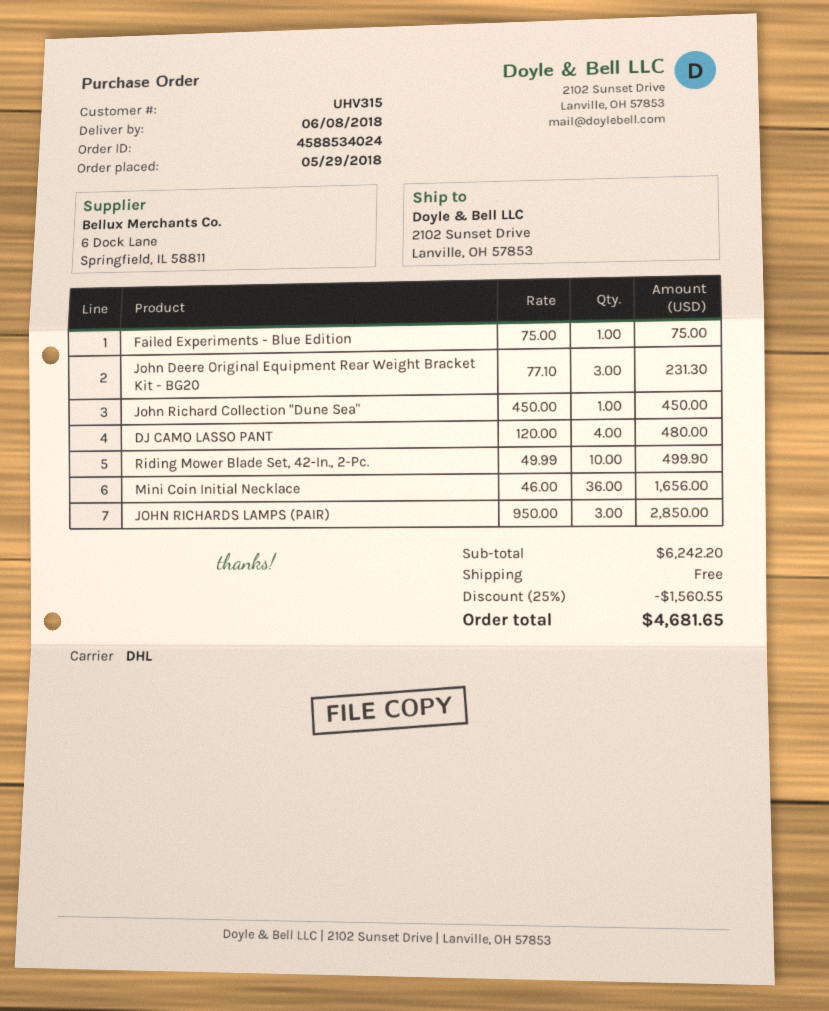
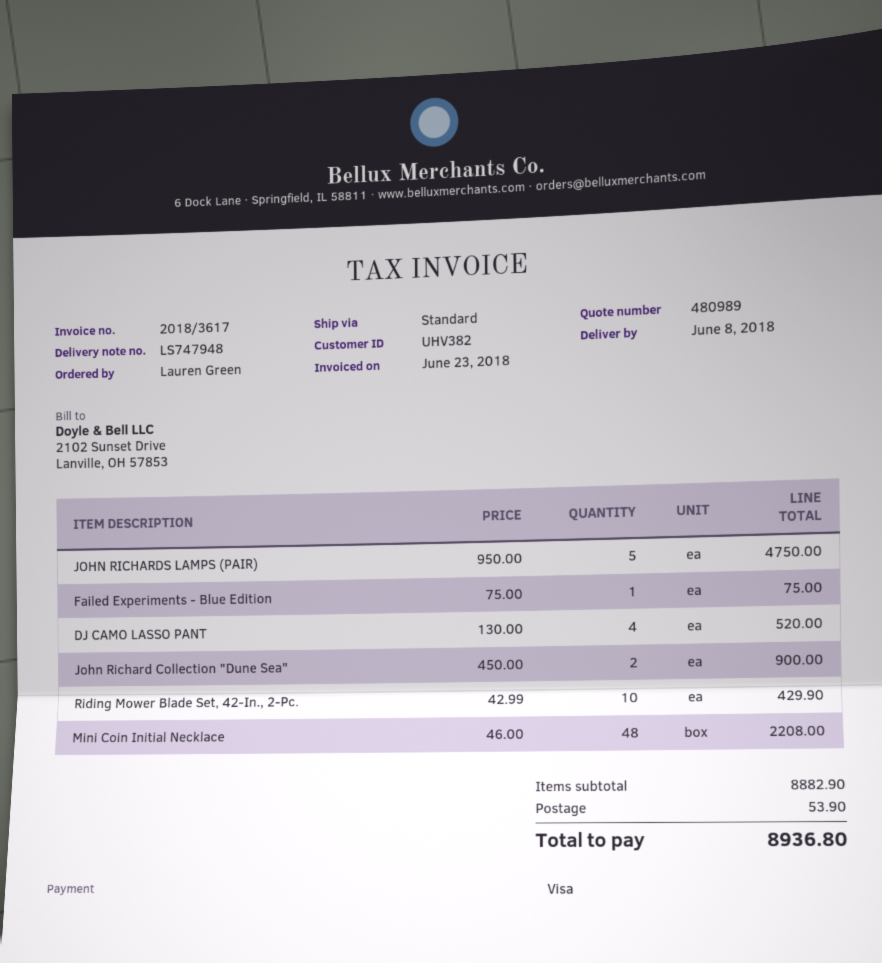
customer number: UHV315 -> UHV382
shipping method: DHL -> standard
John Deere Original Equipment Rear Weight Bracket Kit - BG20: 3 x 77.10 = 231.30 -> none
John Richard Collection "Dune Sea": 1 x 450.00 = 450.00 -> 2 x 450.00 = 900.00
DJ CAMO LASSO PANT: 4 x 120.00 = 480.00 -> 4 x 130.00 = 520.00
Riding Mower Blade Set, 42-In., 2-Pc.: 10 x 49.99 = 499.90 -> 10 x 42.99 = 429.90
Mini Coin Initial Necklace: 36 x 46.00 = 1656.00 -> 48 x 46.00 = 2208.00
JOHN RICHARDS LAMPS (PAIR): 3 x 950.00 = 2850.00 -> 5 x 950.00 = 4750.00
subtotal: 6242.20 -> 8882.90
discount: 25% = 1560.55 -> none
shipping: 0.00 -> 53.90
total: 4681.65 -> 8936.80

